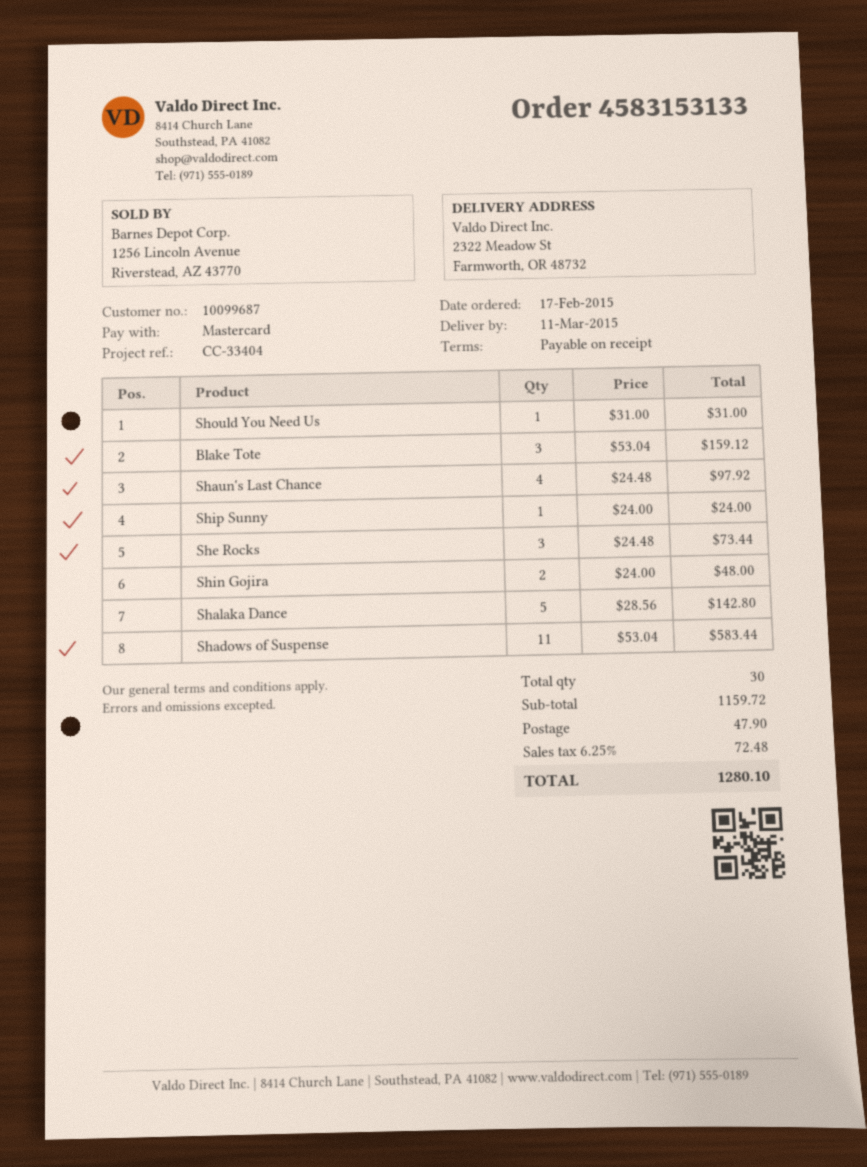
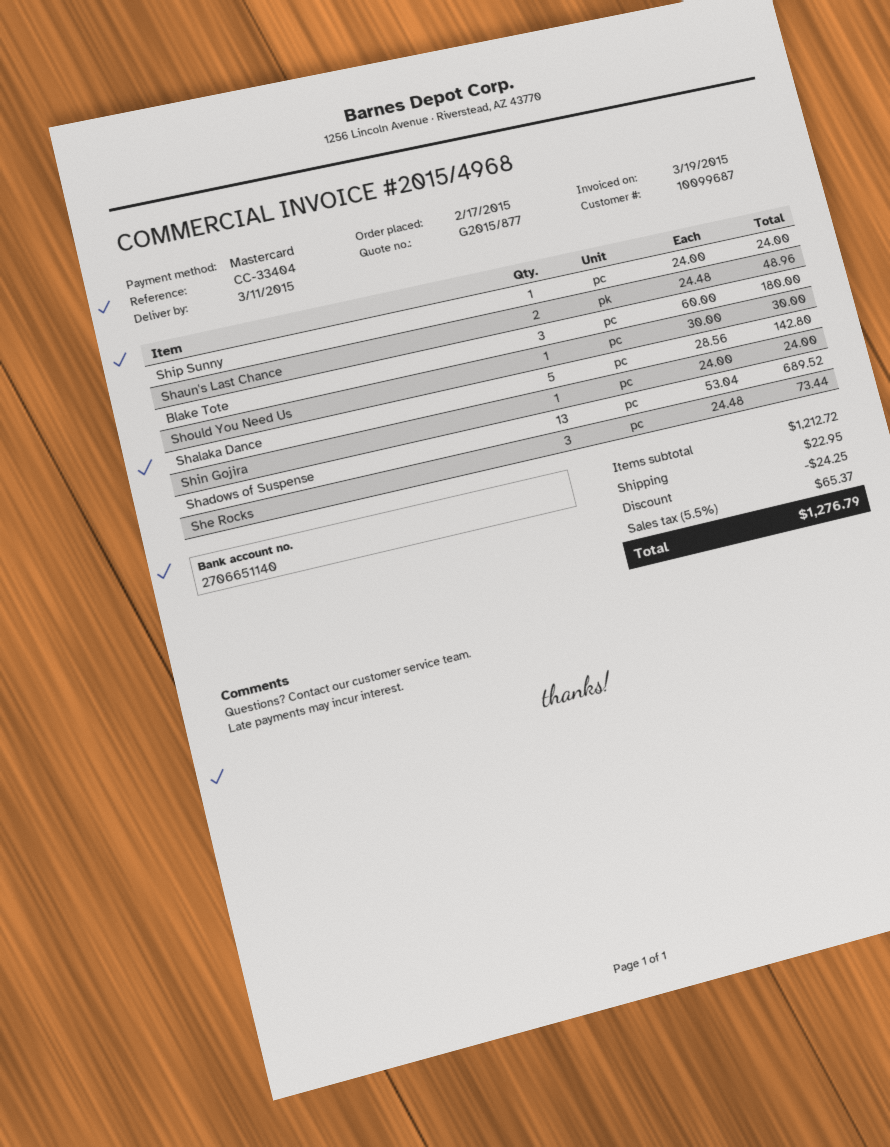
Should You Need Us: 1 x 31.00 = 31.00 -> 1 x 30.00 = 30.00
Blake Tote: 3 x 53.04 = 159.12 -> 3 x 60.00 = 180.00
Shaun's Last Chance: 4 x 24.48 = 97.92 -> 2 x 24.48 = 48.96
Shin Gojira: 2 x 24.00 = 48.00 -> 1 x 24.00 = 24.00
Shadows of Suspense: 11 x 53.04 = 583.44 -> 13 x 53.04 = 689.52
subtotal: 1159.72 -> 1212.72
discount: none -> 24.25
shipping: 47.90 -> 22.95
tax: 6.25% = 72.48 -> 5.5% = 65.37
total: 1280.10 -> 1276.79

